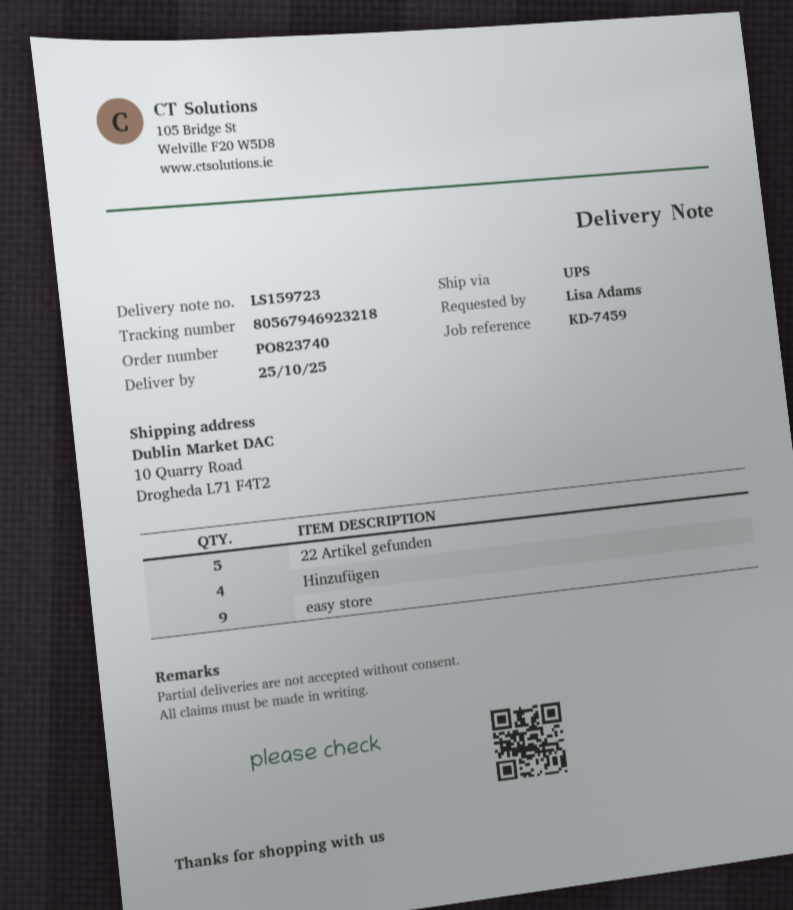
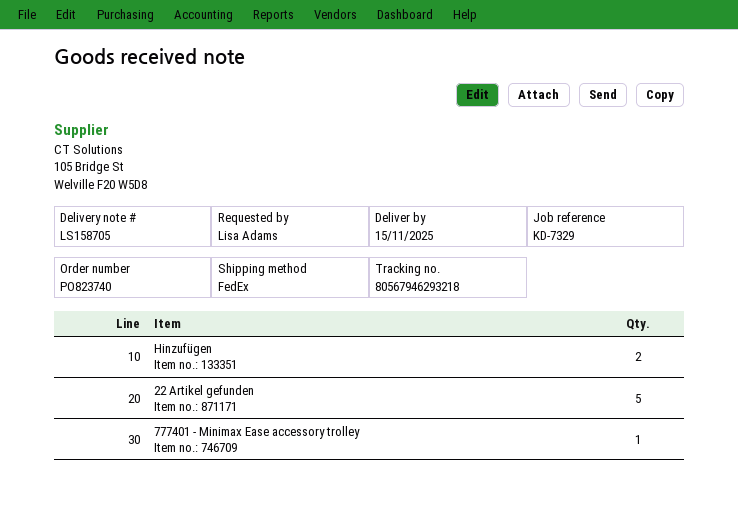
delivery note number: LS159723 -> LS158705
delivery date: 2025-10-25 -> 2025-11-15
reference: KD-7459 -> KD-7329
shipping method: UPS -> FedEx
tracking number: 80567946923218 -> 80567946293218
Hinzufügen: 4 -> 2
easy store: 9 -> none
777401 - Minimax Ease accessory trolley: none -> 1

